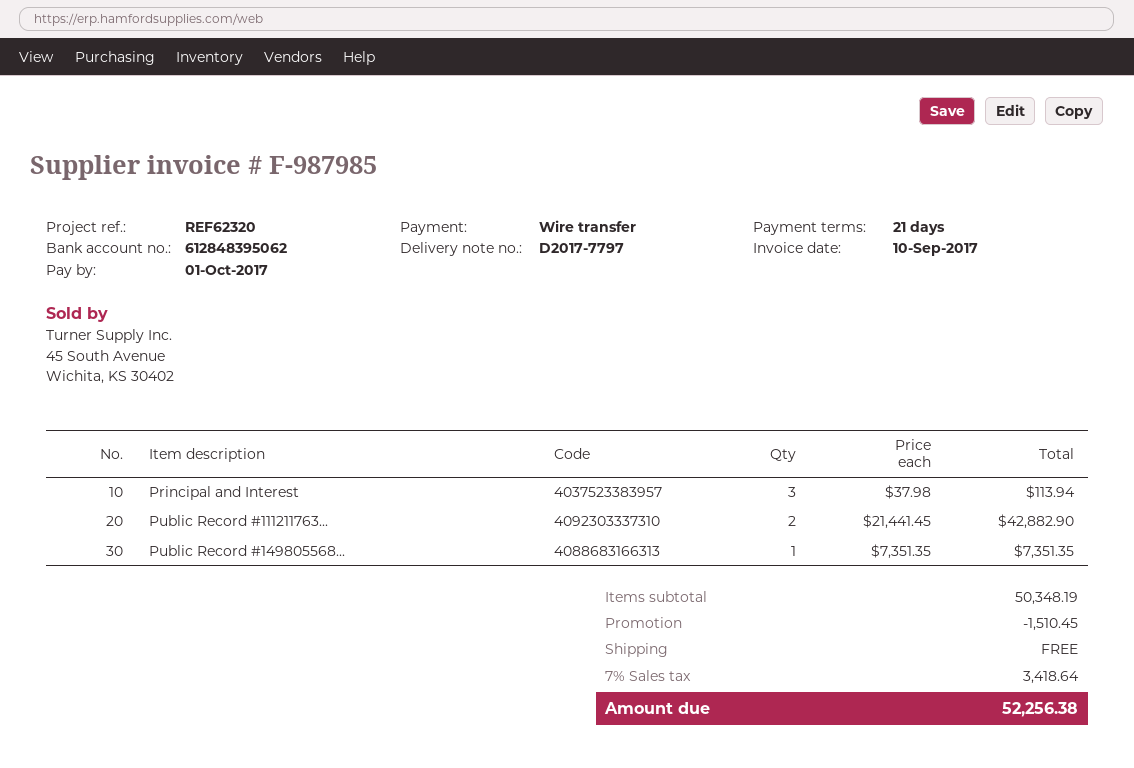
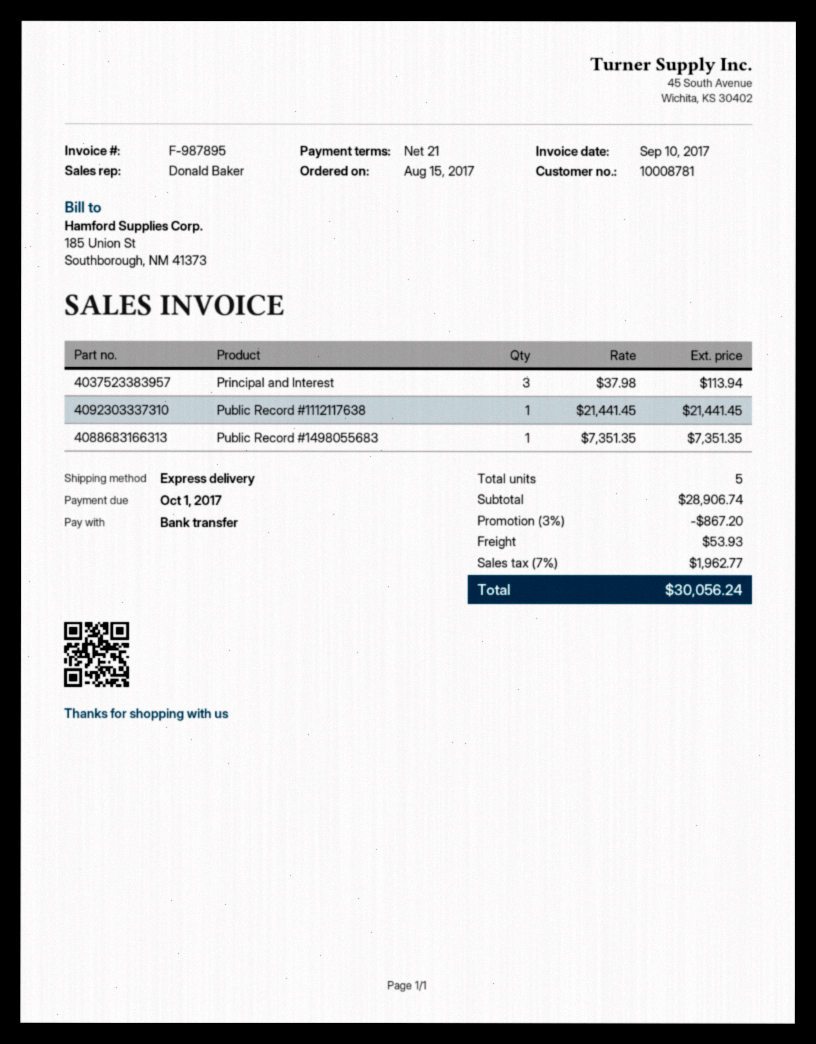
invoice number: F-987985 -> F-987895
Public Record #111211763...: 2 x 21441.45 = 42882.90 -> 1 x 21441.45 = 21441.45
subtotal: 50348.19 -> 28906.74
discount: 1510.45 -> 867.20
shipping: 0.00 -> 53.93
tax: 7% = 3418.64 -> 7% = 1962.77
total: 52256.38 -> 30056.24

